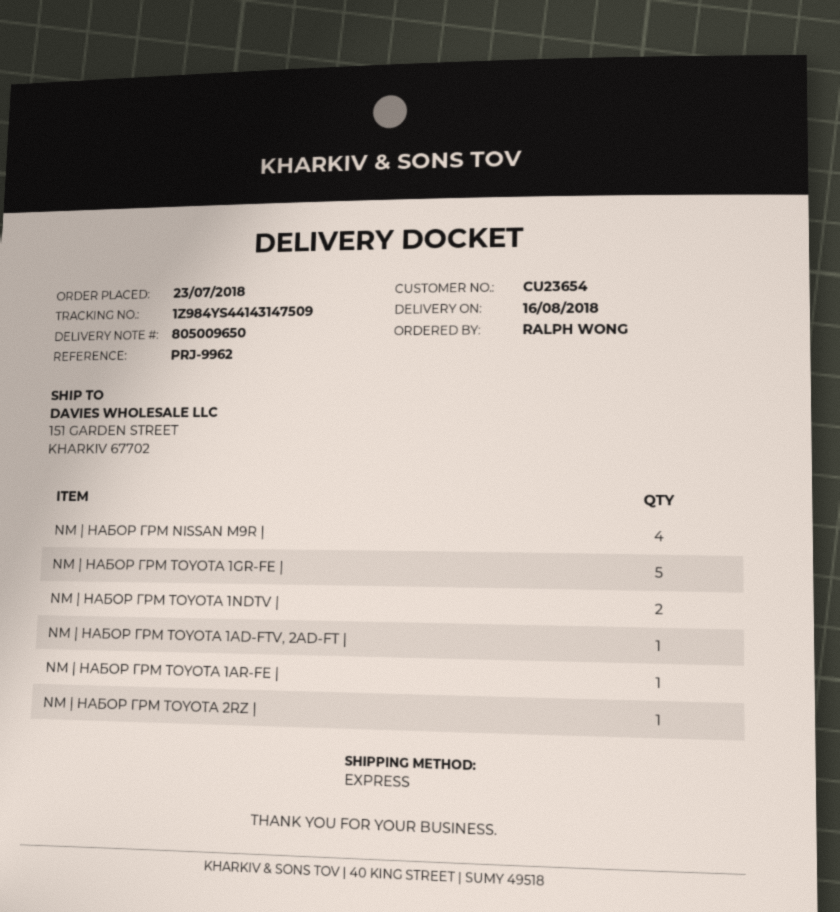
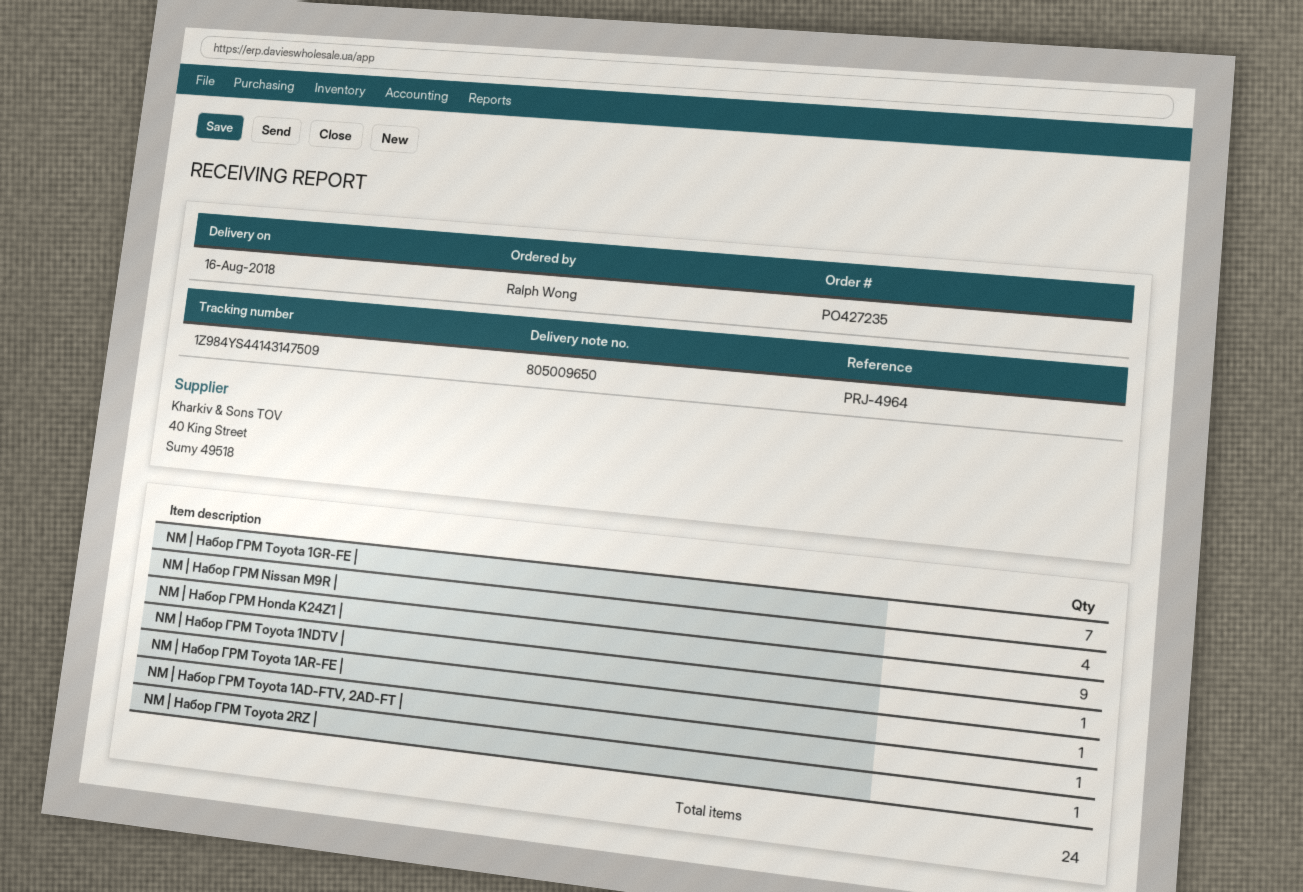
reference: PRJ-9962 -> PRJ-4964
NM | НАБОР ГРМ TOYOTA 1GR-FE |: 5 -> 7
NM | НАБОР ГРМ TOYOTA 1NDTV |: 2 -> 1
NM | Набор ГРМ Honda K24Z1 |: none -> 9

